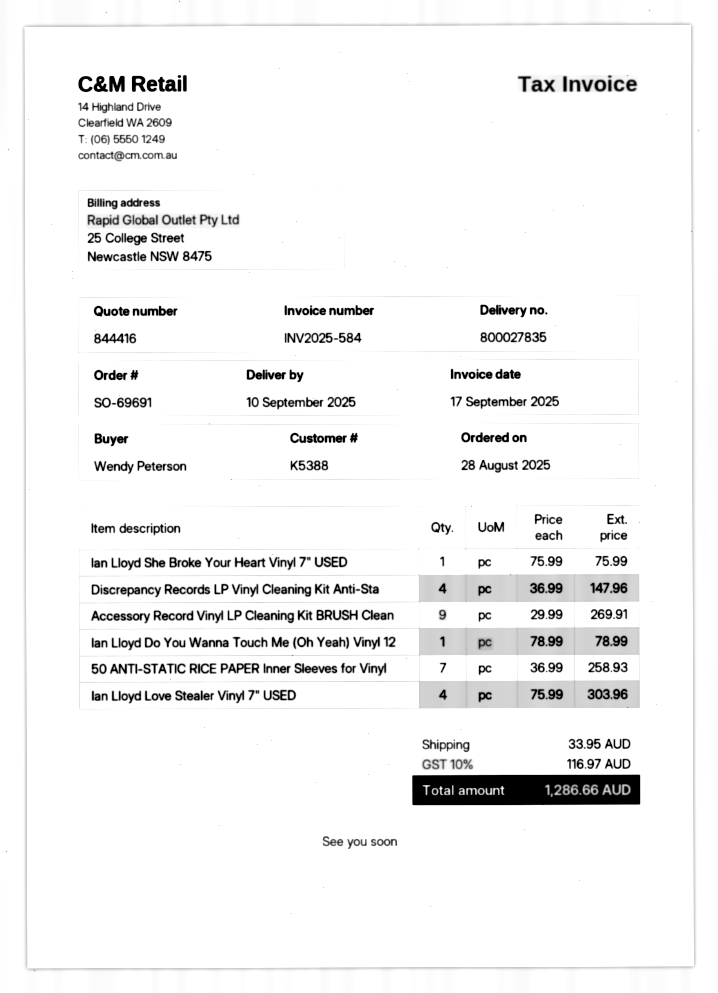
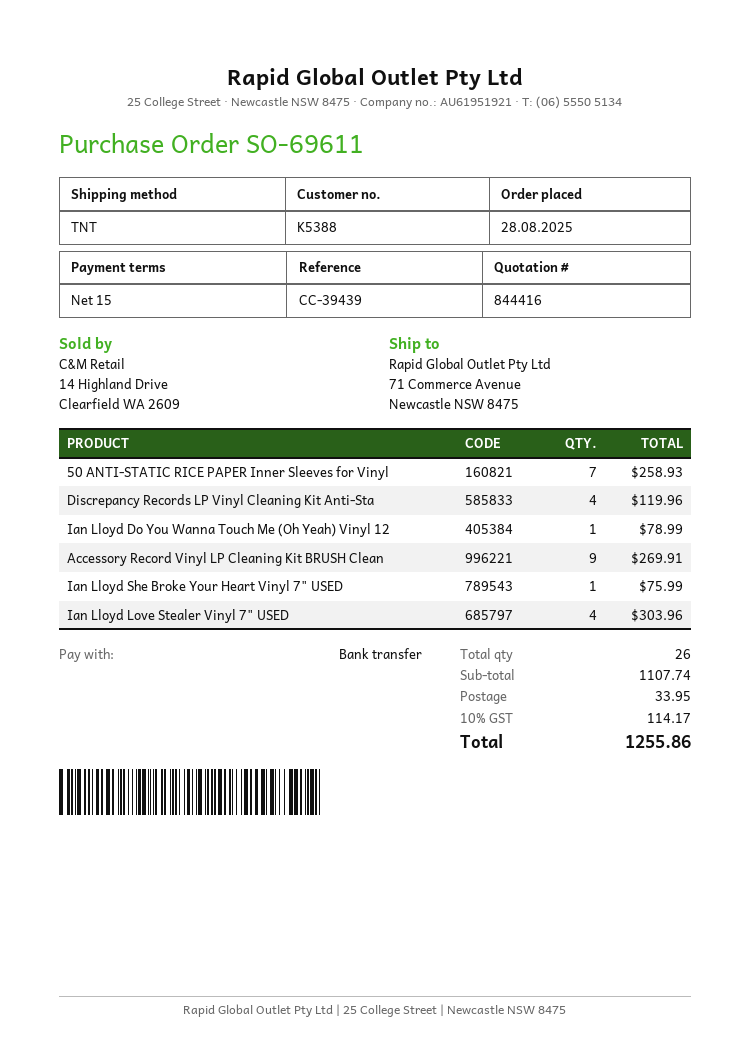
order number: SO-69691 -> SO-69611
Discrepancy Records LP Vinyl Cleaning Kit Anti-Sta: 4 for 147.96 -> 4 for 119.96
tax: 10% = 116.97 -> 10% = 114.17
total: 1286.66 -> 1255.86

